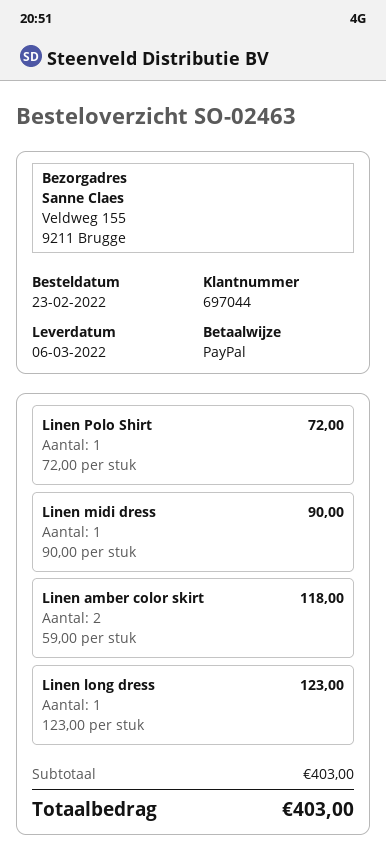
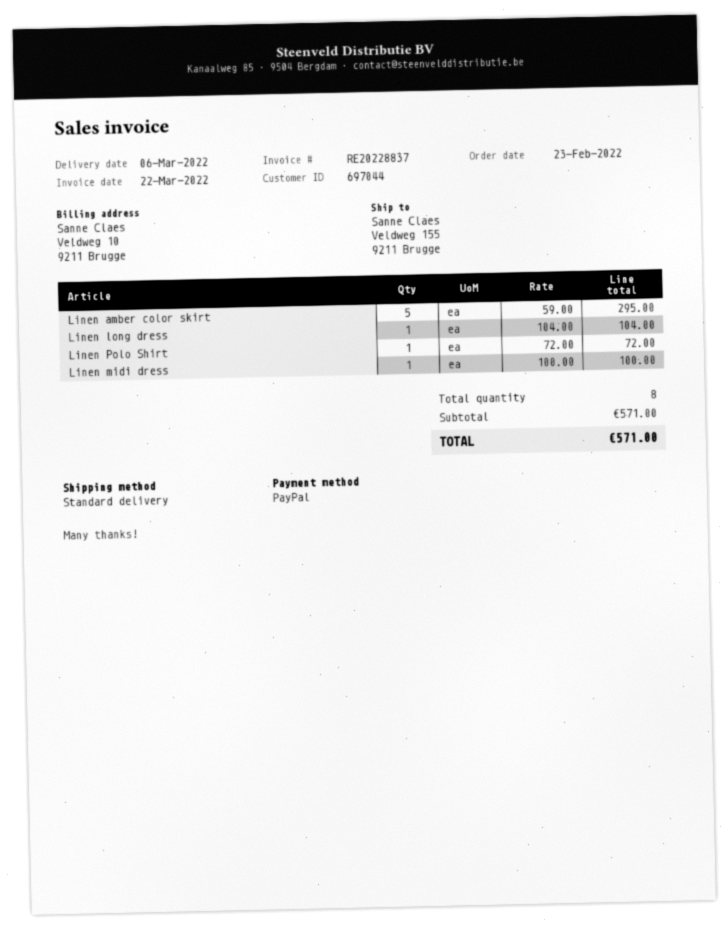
Linen midi dress: 1 x 90.00 = 90.00 -> 1 x 100.00 = 100.00
Linen amber color skirt: 2 x 59.00 = 118.00 -> 5 x 59.00 = 295.00
Linen long dress: 1 x 123.00 = 123.00 -> 1 x 104.00 = 104.00
subtotal: 403.00 -> 571.00
total: 403.00 -> 571.00

